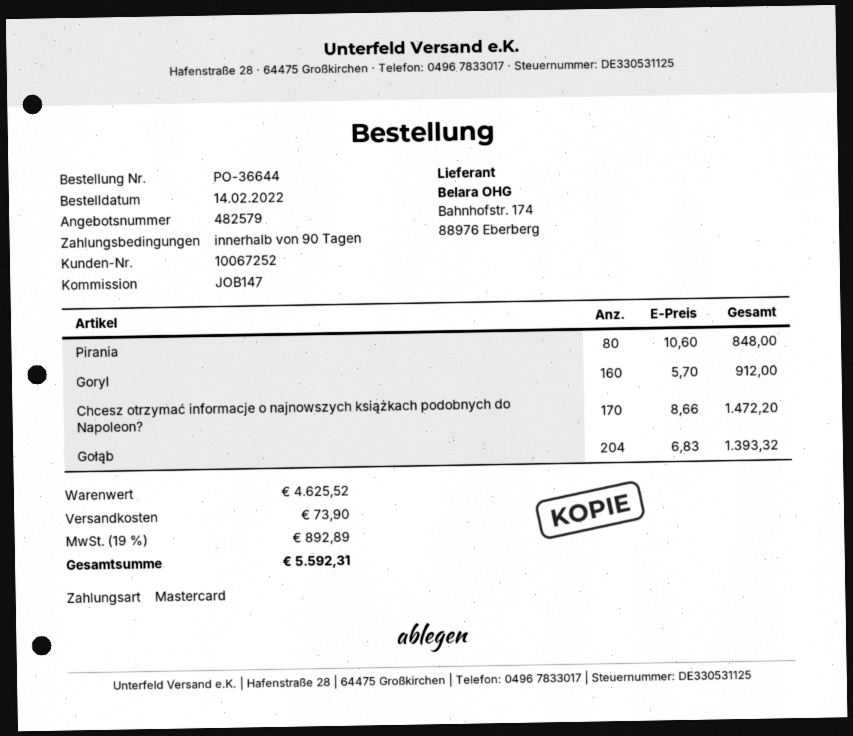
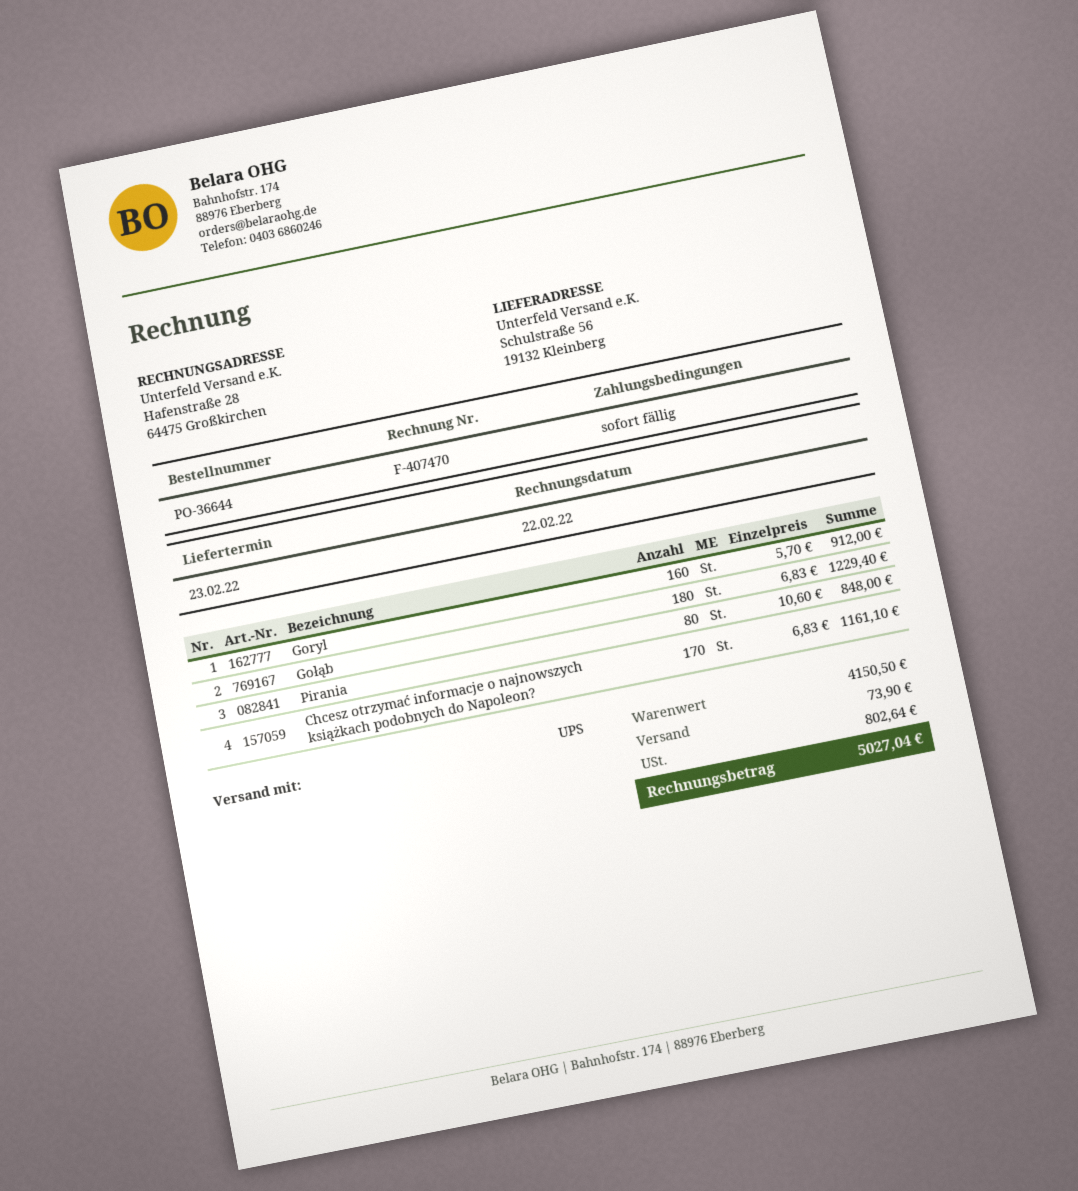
payment terms: 90 days -> on receipt
Chcesz otrzymać informacje o najnowszych książkach podobnych do Napoleon?: 170 x 8.66 = 1472.20 -> 170 x 6.83 = 1161.10
Gołąb: 204 x 6.83 = 1393.32 -> 180 x 6.83 = 1229.40
subtotal: 4625.52 -> 4150.50
tax: 892.89 -> 802.64
total: 5592.31 -> 5027.04

